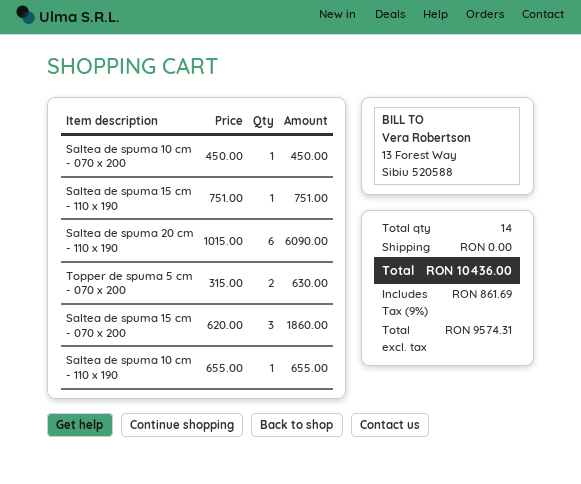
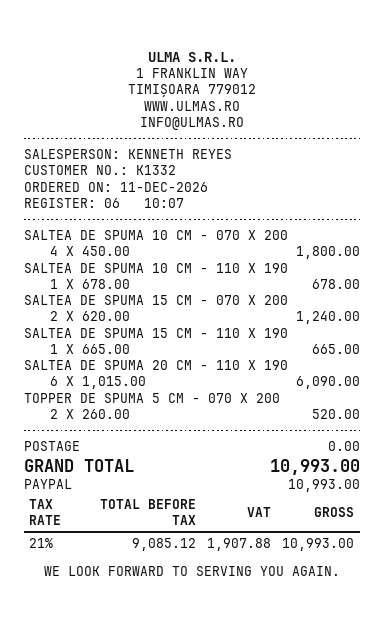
Saltea de spuma 10 cm - 070 x 200: 1 x 450.00 = 450.00 -> 4 x 450.00 = 1800.00
Saltea de spuma 15 cm - 110 x 190: 1 x 751.00 = 751.00 -> 1 x 665.00 = 665.00
Topper de spuma 5 cm - 070 x 200: 2 x 315.00 = 630.00 -> 2 x 260.00 = 520.00
Saltea de spuma 15 cm - 070 x 200: 3 x 620.00 = 1860.00 -> 2 x 620.00 = 1240.00
Saltea de spuma 10 cm - 110 x 190: 1 x 655.00 = 655.00 -> 1 x 678.00 = 678.00
net: 9574.31 -> 9085.12
tax: 9% = 861.69 -> 21% = 1907.88
total: 10436.00 -> 10993.00

